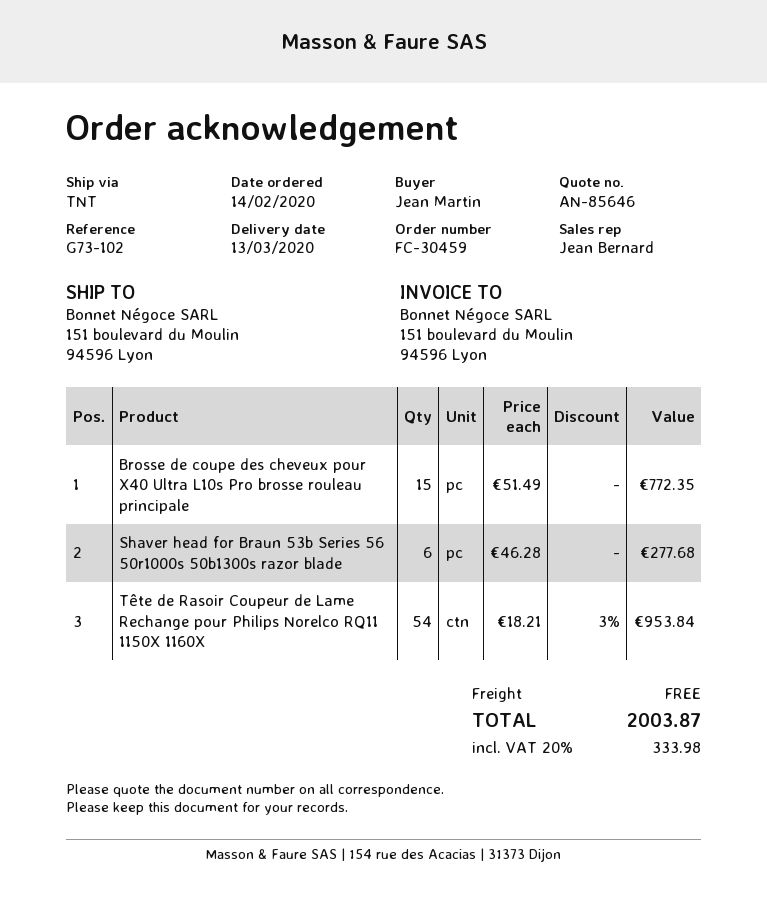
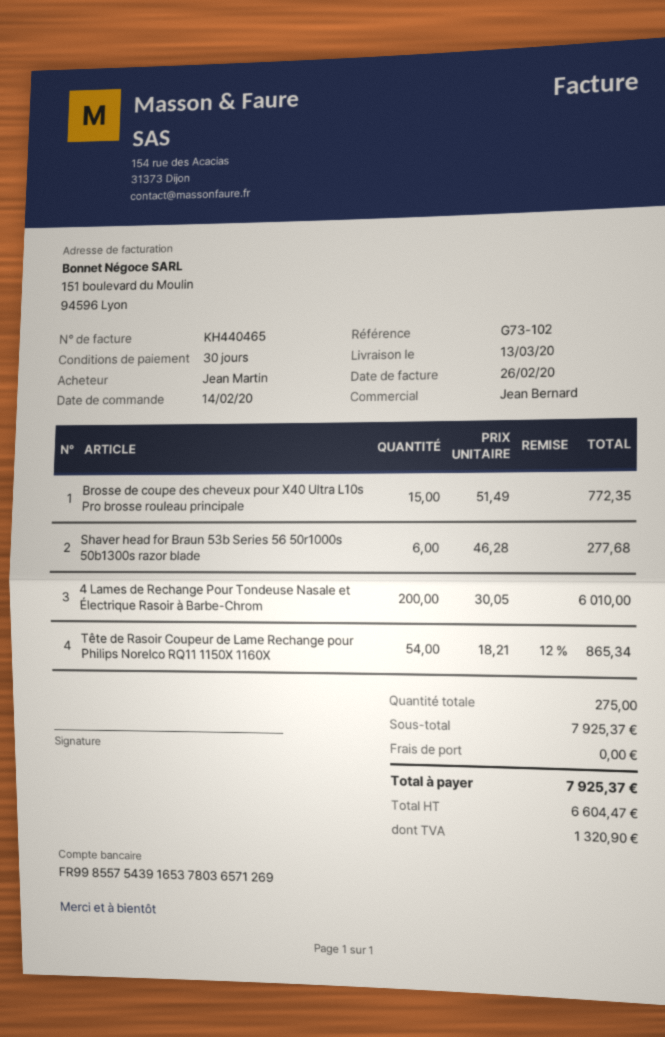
Tête de Rasoir Coupeur de Lame Rechange pour Philips Norelco RQ11 1150X 1160X: 54 x 18.21 - 3% = 953.84 -> 54 x 18.21 - 12% = 865.34
4 Lames de Rechange Pour Tondeuse Nasale et Électrique Rasoir à Barbe-Chrom: none -> 200 x 30.05 = 6010.00
tax: 333.98 -> 1320.90
total: 2003.87 -> 7925.37

